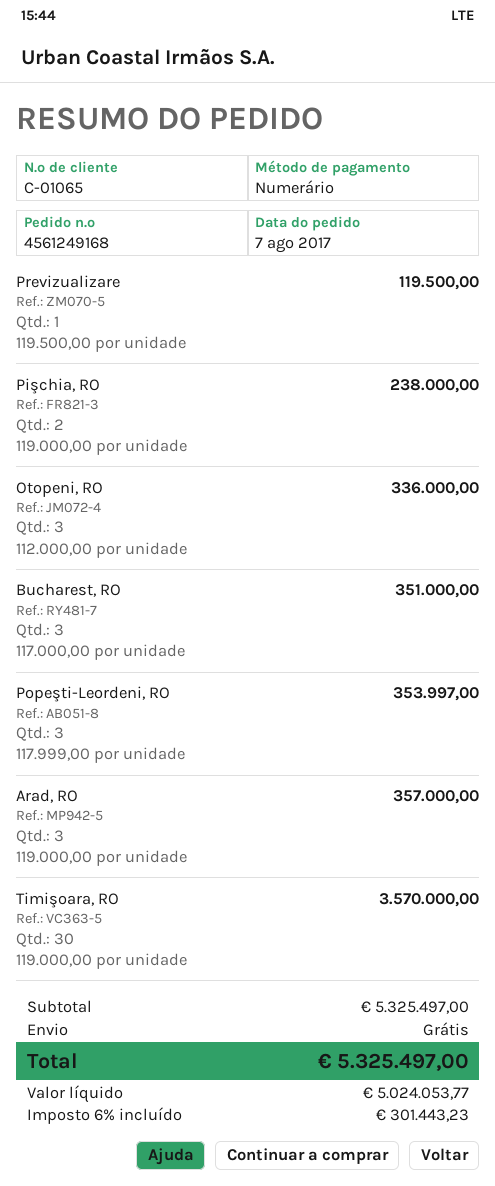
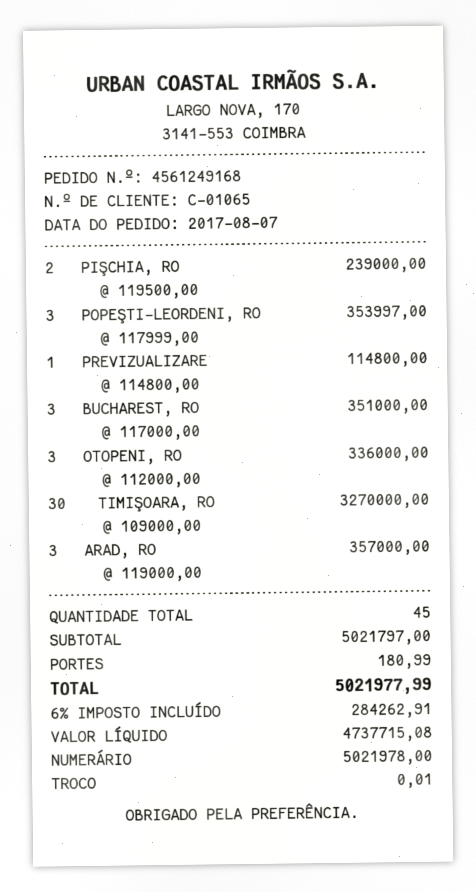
Previzualizare: 1 x 119500.00 = 119500.00 -> 1 x 114800.00 = 114800.00
Pişchia, RO: 2 x 119000.00 = 238000.00 -> 2 x 119500.00 = 239000.00
Timişoara, RO: 30 x 119000.00 = 3570000.00 -> 30 x 109000.00 = 3270000.00
subtotal: 5325497.00 -> 5021797.00
shipping: 0.00 -> 180.99
net: 5024053.77 -> 4737715.08
tax: 6% = 301443.23 -> 6% = 284262.91
total: 5325497.00 -> 5021977.99

